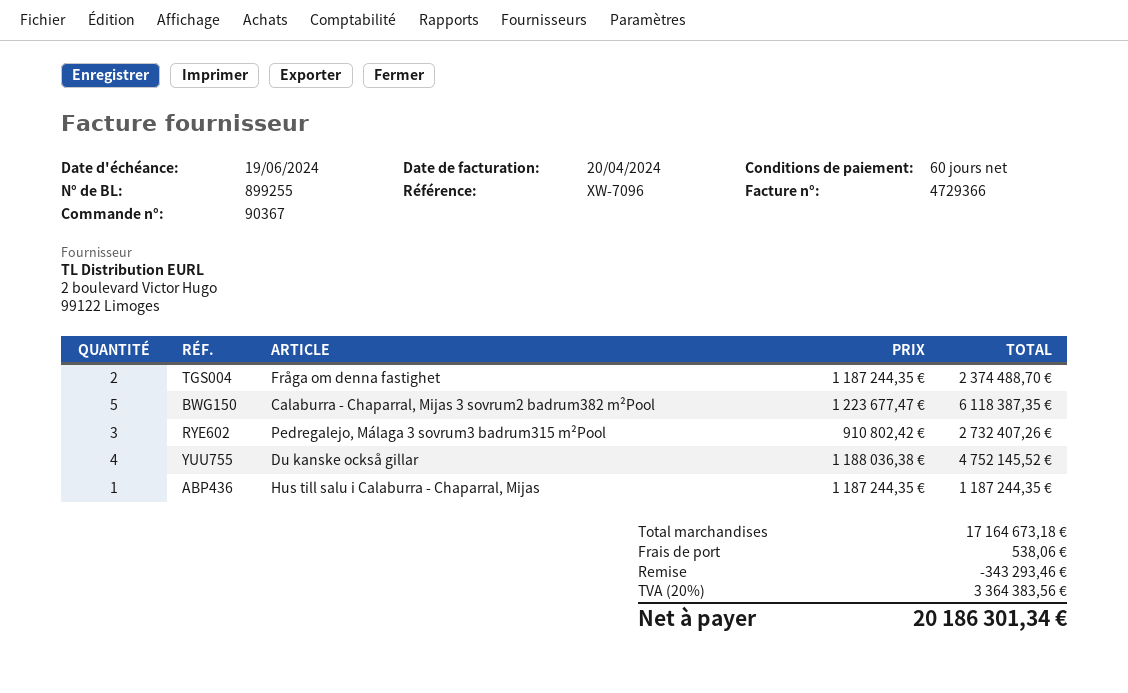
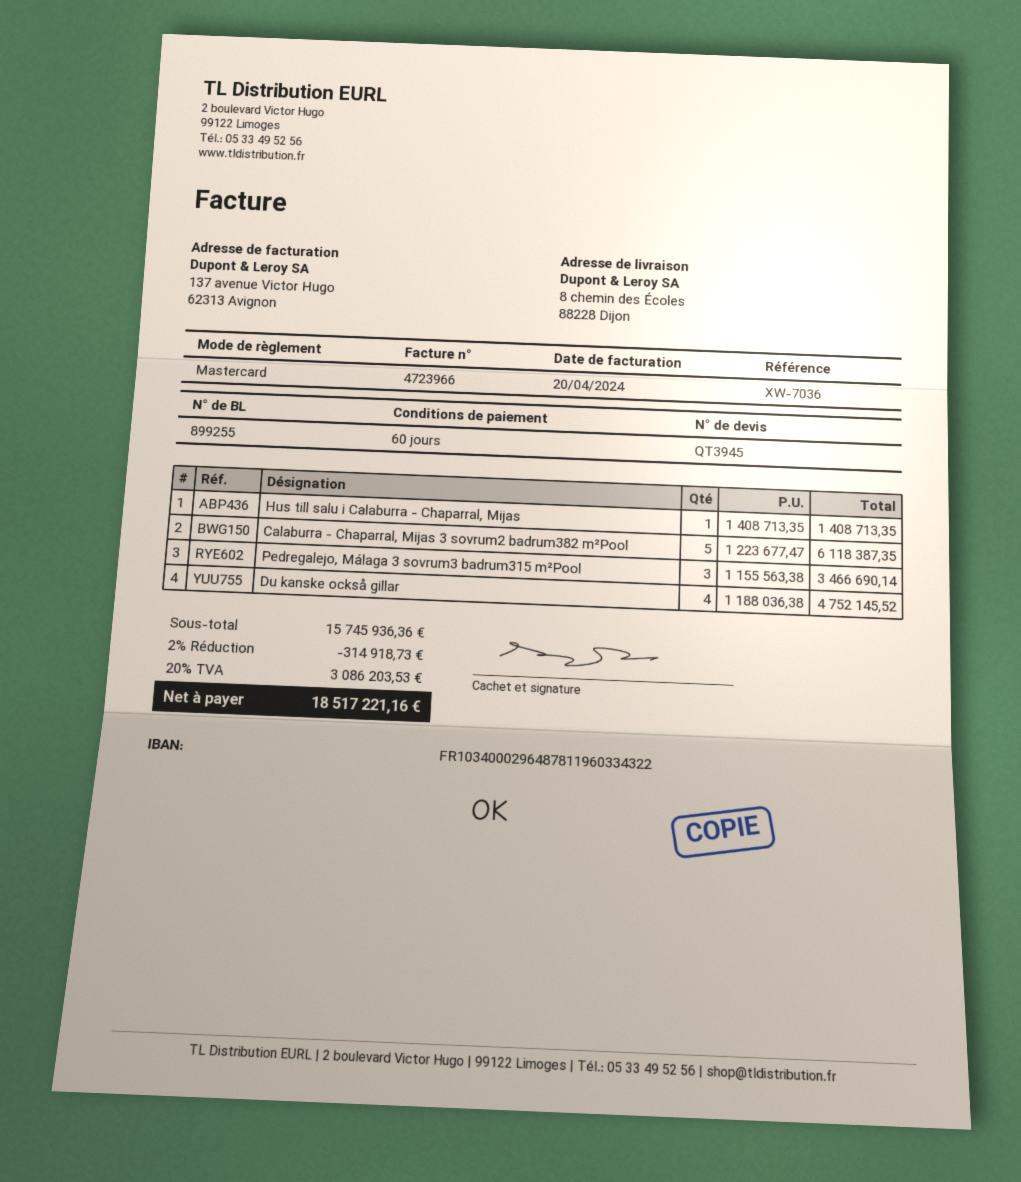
invoice number: 4729366 -> 4723966
reference: XW-7096 -> XW-7036
Fråga om denna fastighet: 2 x 1187244.35 = 2374488.70 -> none
Pedregalejo, Málaga 3 sovrum3 badrum315 m²Pool: 3 x 910802.42 = 2732407.26 -> 3 x 1155563.38 = 3466690.14
Hus till salu i Calaburra - Chaparral, Mijas: 1 x 1187244.35 = 1187244.35 -> 1 x 1408713.35 = 1408713.35
subtotal: 17164673.18 -> 15745936.36
discount: 343293.46 -> 314918.73
shipping: 538.06 -> none
tax: 20% = 3364383.56 -> 20% = 3086203.53
total: 20186301.34 -> 18517221.16

